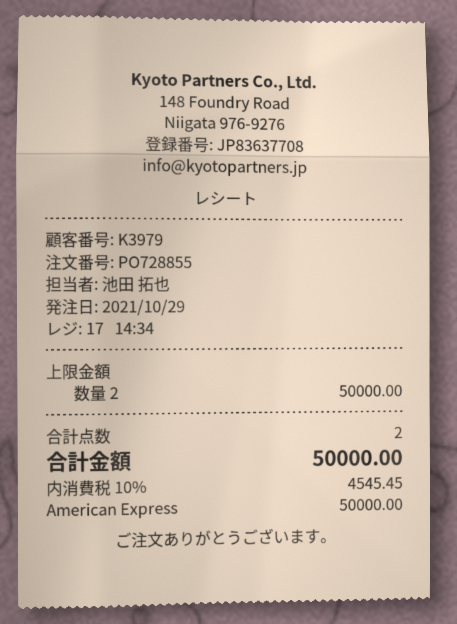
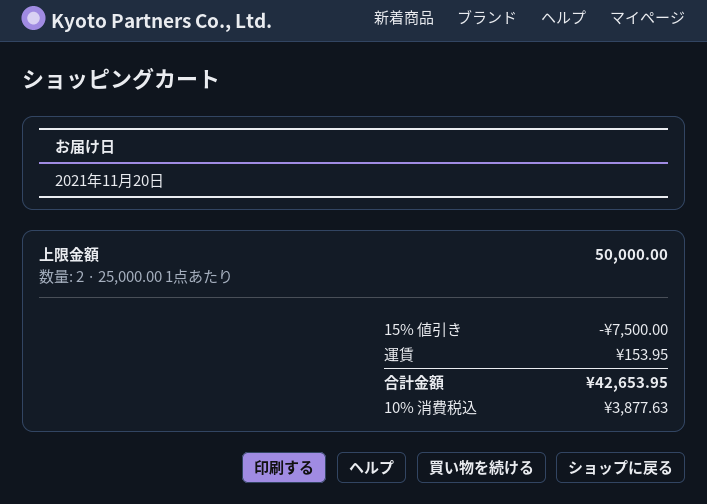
discount: none -> 15% = 7500.00
shipping: none -> 153.95
tax: 10% = 4545.45 -> 10% = 3877.63
total: 50000.00 -> 42653.95

